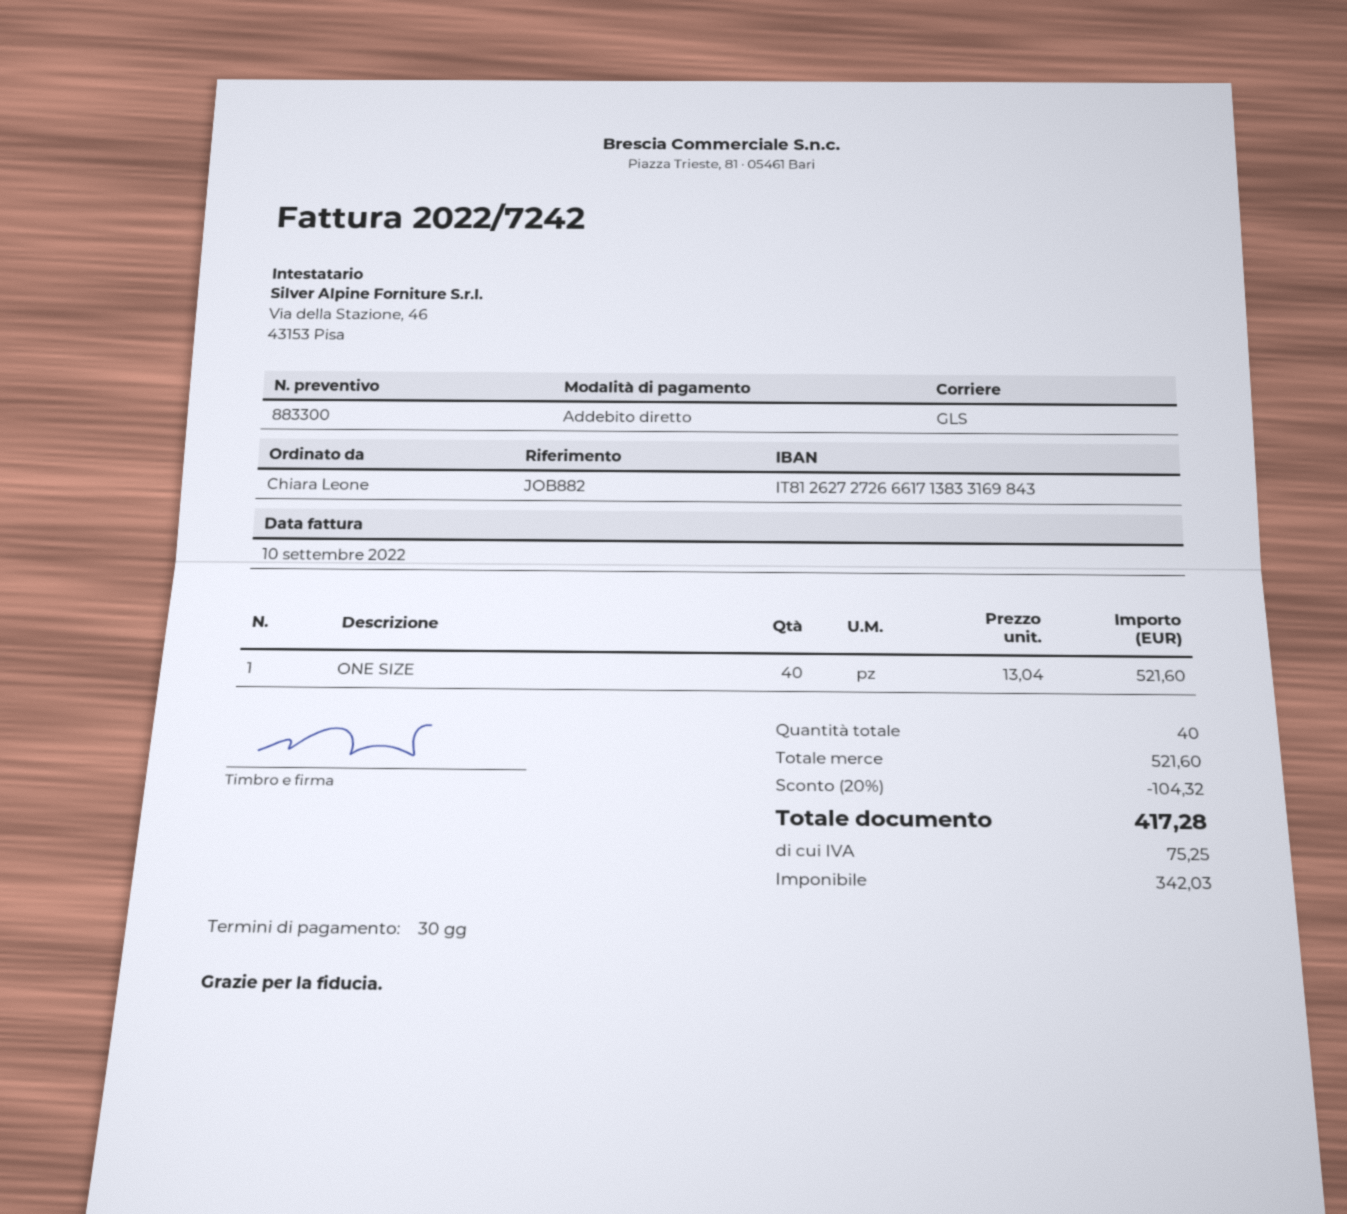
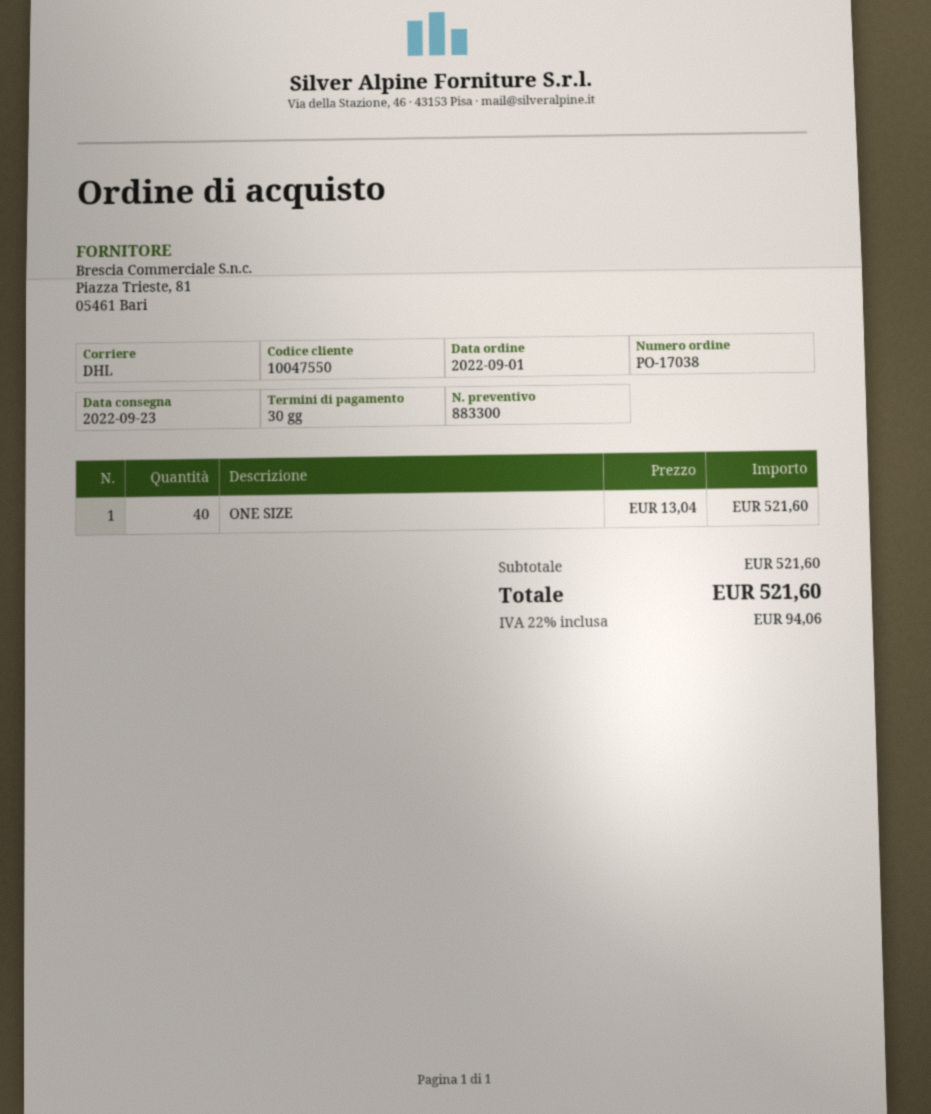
shipping method: GLS -> DHL
discount: 20% = 104.32 -> none
tax: 75.25 -> 94.06
total: 417.28 -> 521.60

